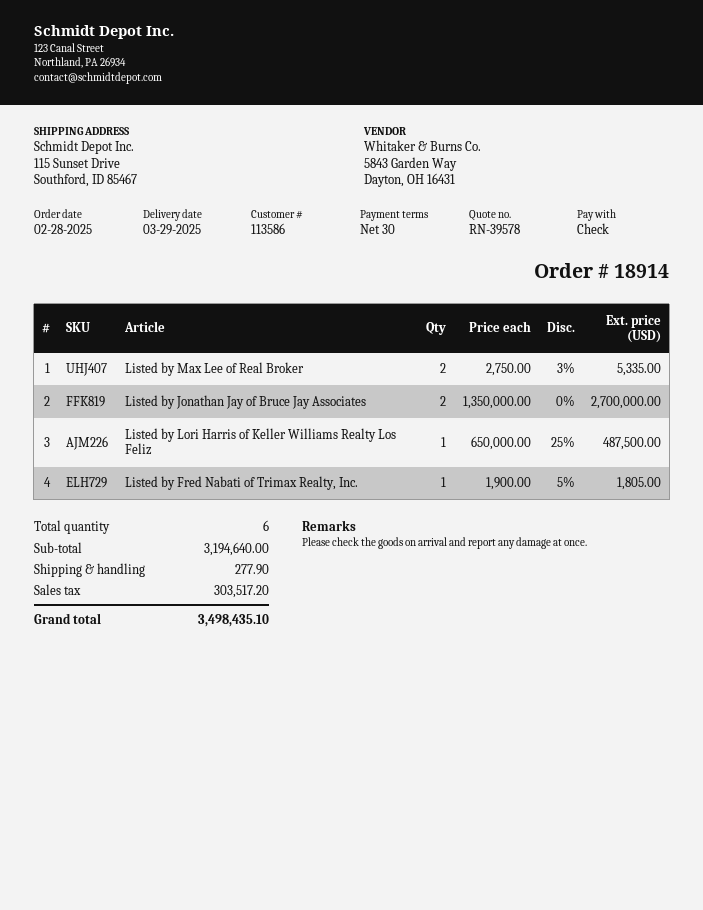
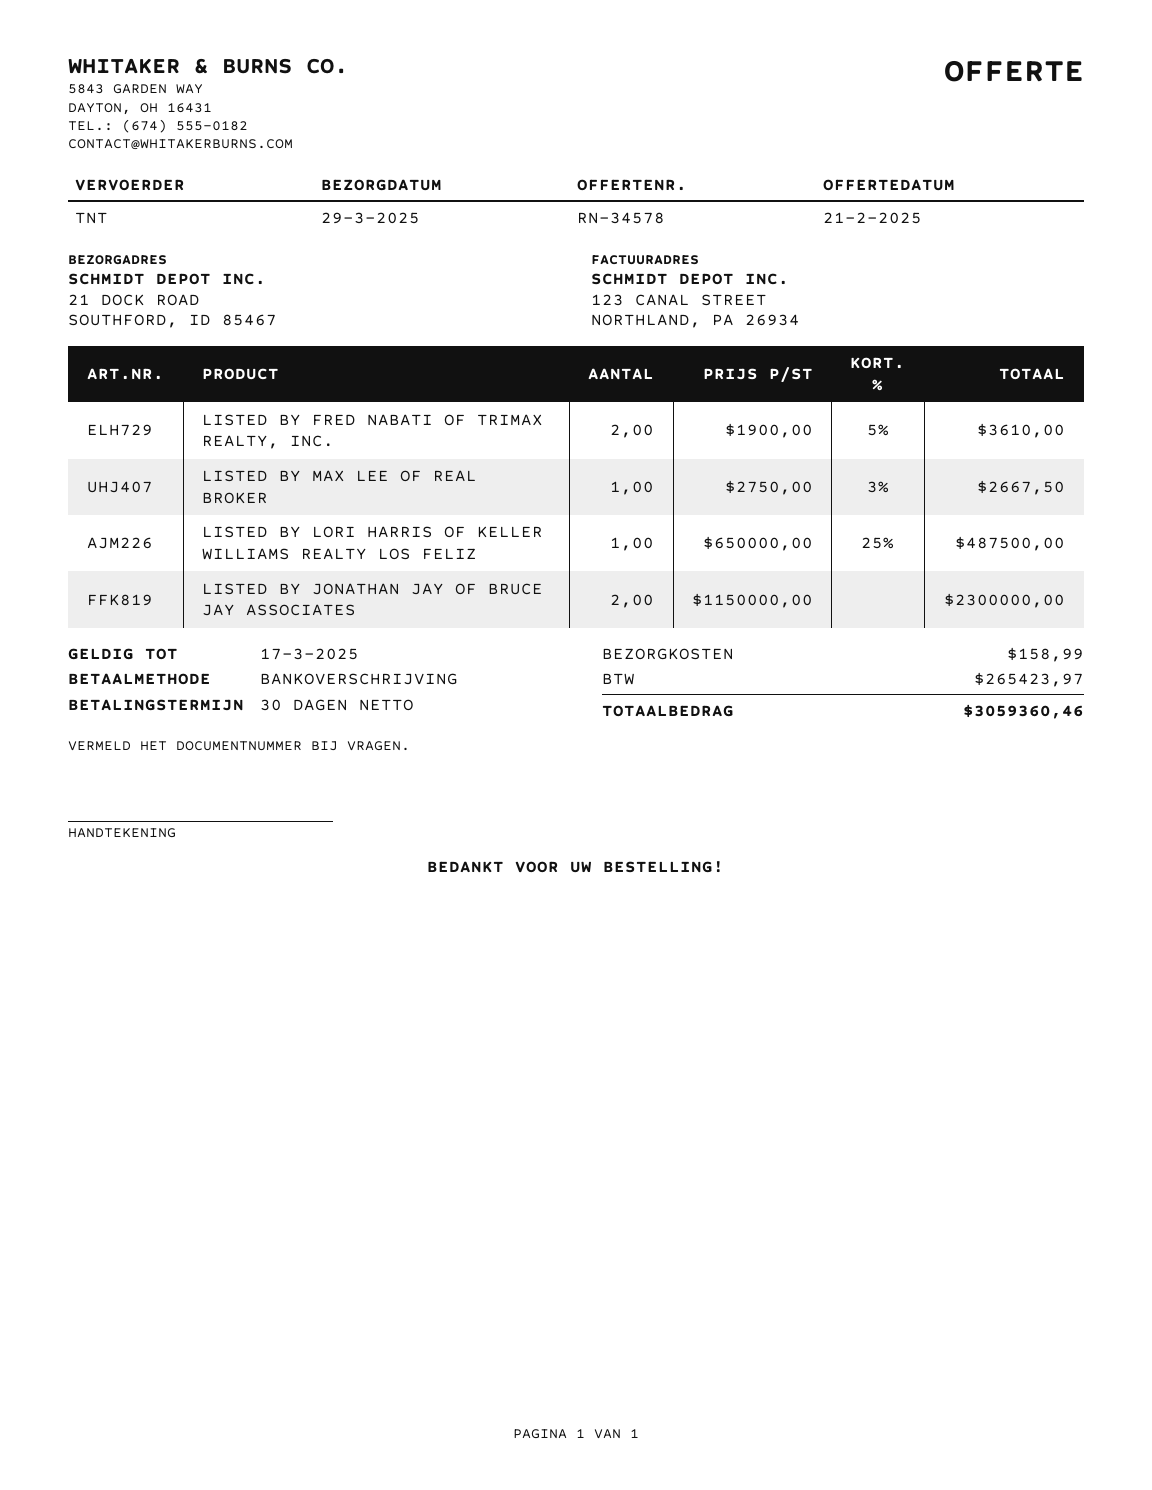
quote number: RN-39578 -> RN-34578
payment method: cheque -> bank transfer
ship to: 115 Sunset Drive, Southford, ID 85467 -> 21 DOCK ROAD, SOUTHFORD, ID 85467
Listed by Max Lee of Real Broker: 2 x 2750.00 - 3% = 5335.00 -> 1 x 2750.00 - 3% = 2667.50
Listed by Jonathan Jay of Bruce Jay Associates: 2 x 1350000.00 = 2700000.00 -> 2 x 1150000.00 = 2300000.00
Listed by Fred Nabati of Trimax Realty, Inc.: 1 x 1900.00 - 5% = 1805.00 -> 2 x 1900.00 - 5% = 3610.00
shipping: 277.90 -> 158.99
tax: 303517.20 -> 265423.97
total: 3498435.10 -> 3059360.46

